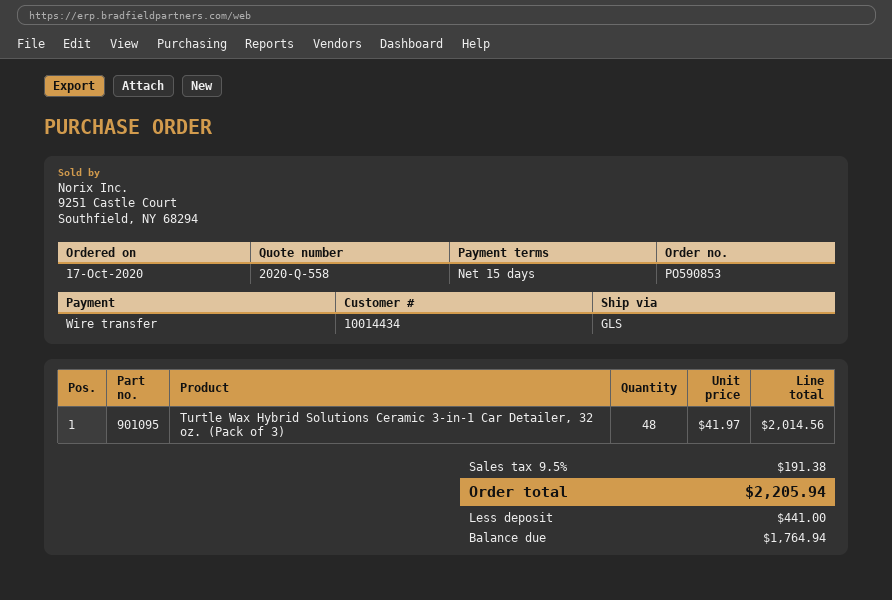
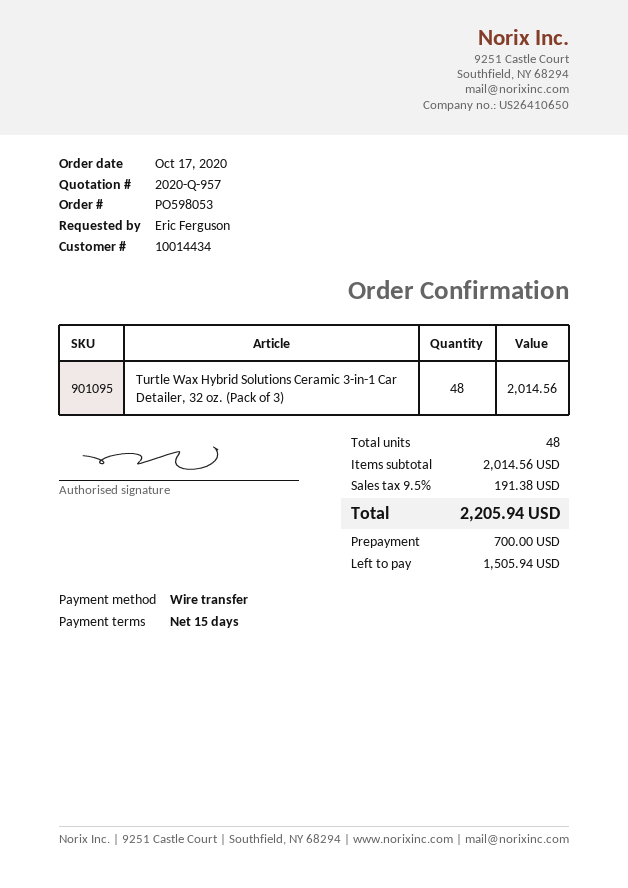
quote number: 2020-Q-558 -> 2020-Q-957
order number: PO590853 -> PO598053
deposit: 441.00 -> 700.00
balance: 1764.94 -> 1505.94

